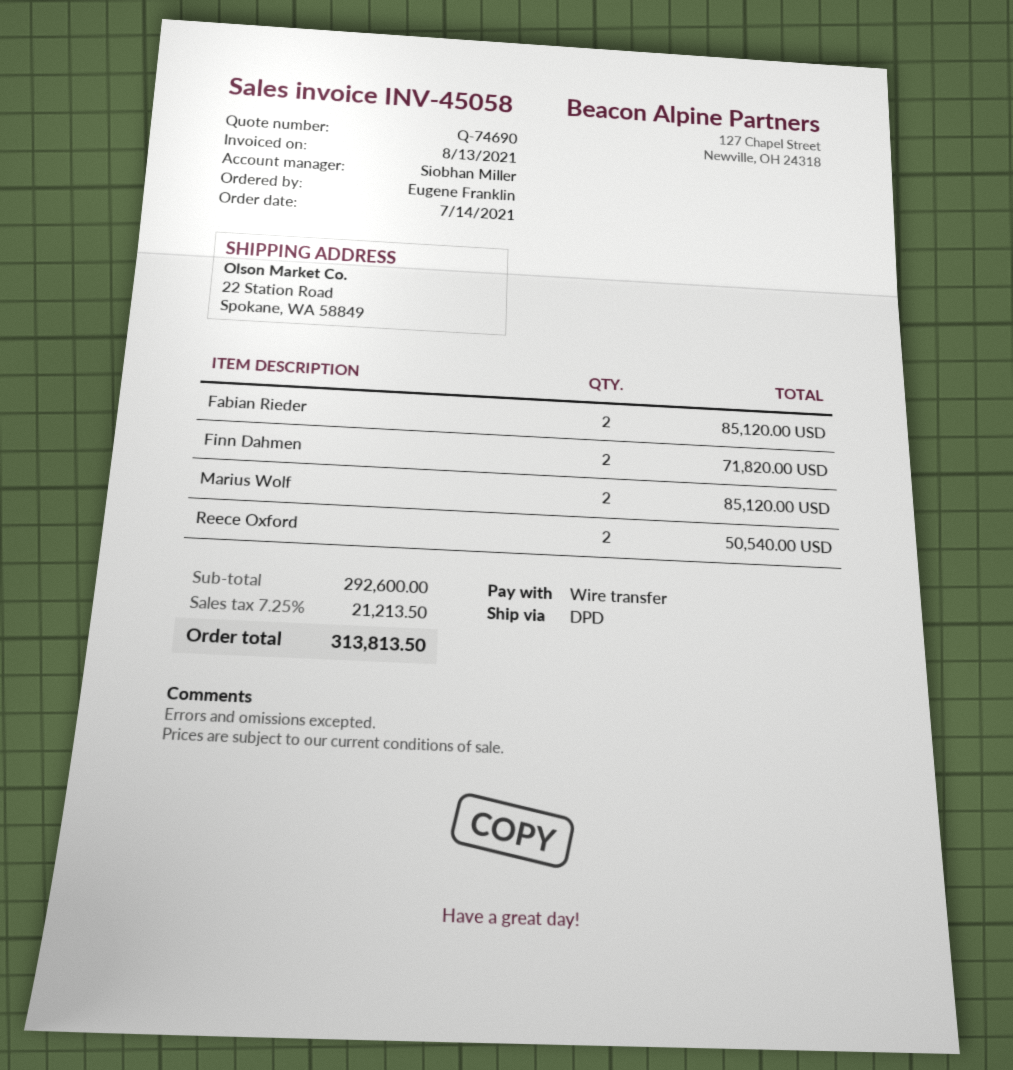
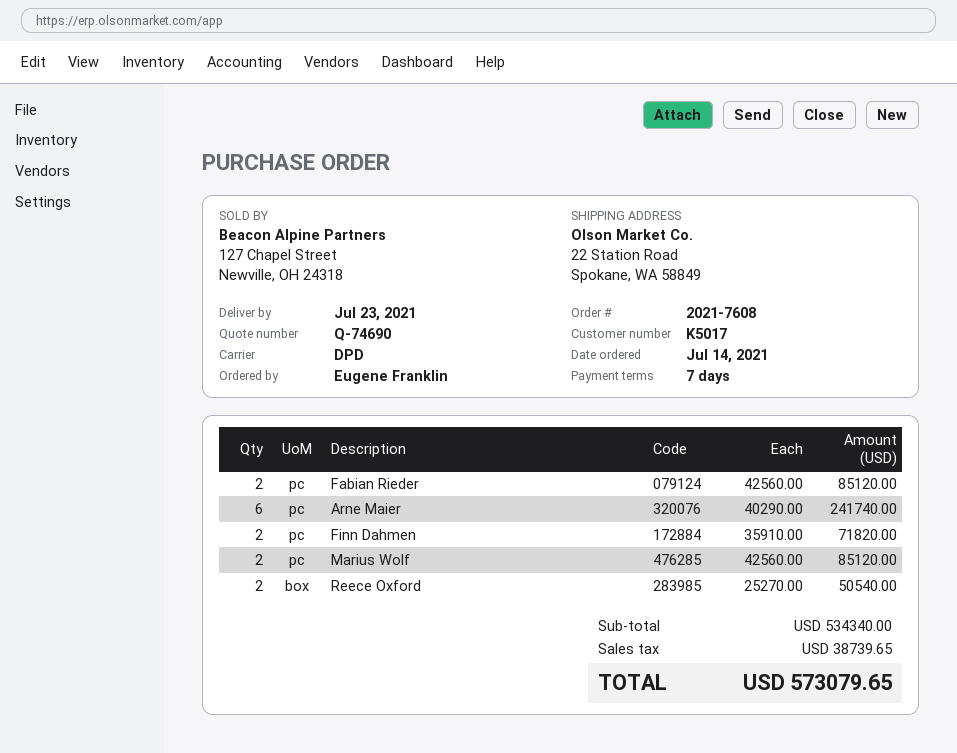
Arne Maier: none -> 6 for 241740.00
subtotal: 292600.00 -> 534340.00
tax: 21213.50 -> 38739.65
total: 313813.50 -> 573079.65

